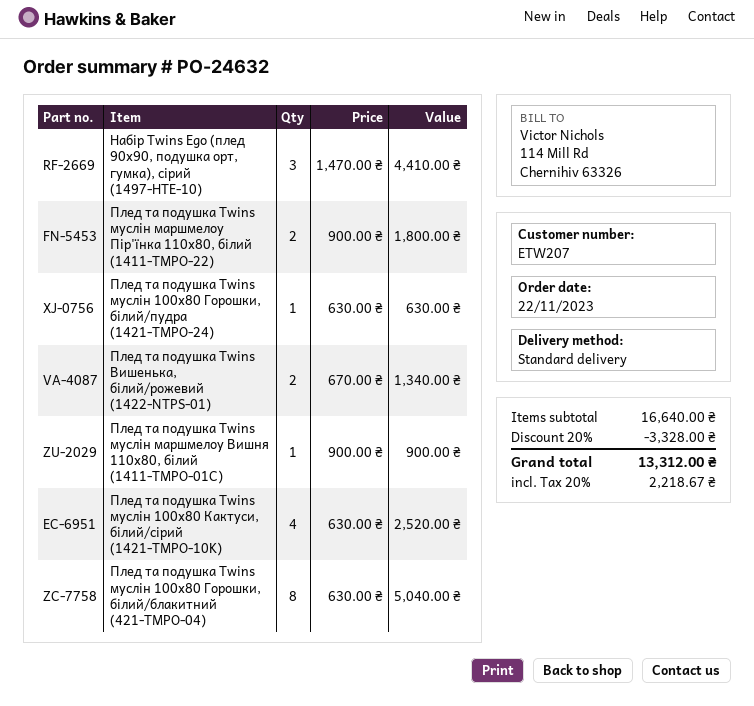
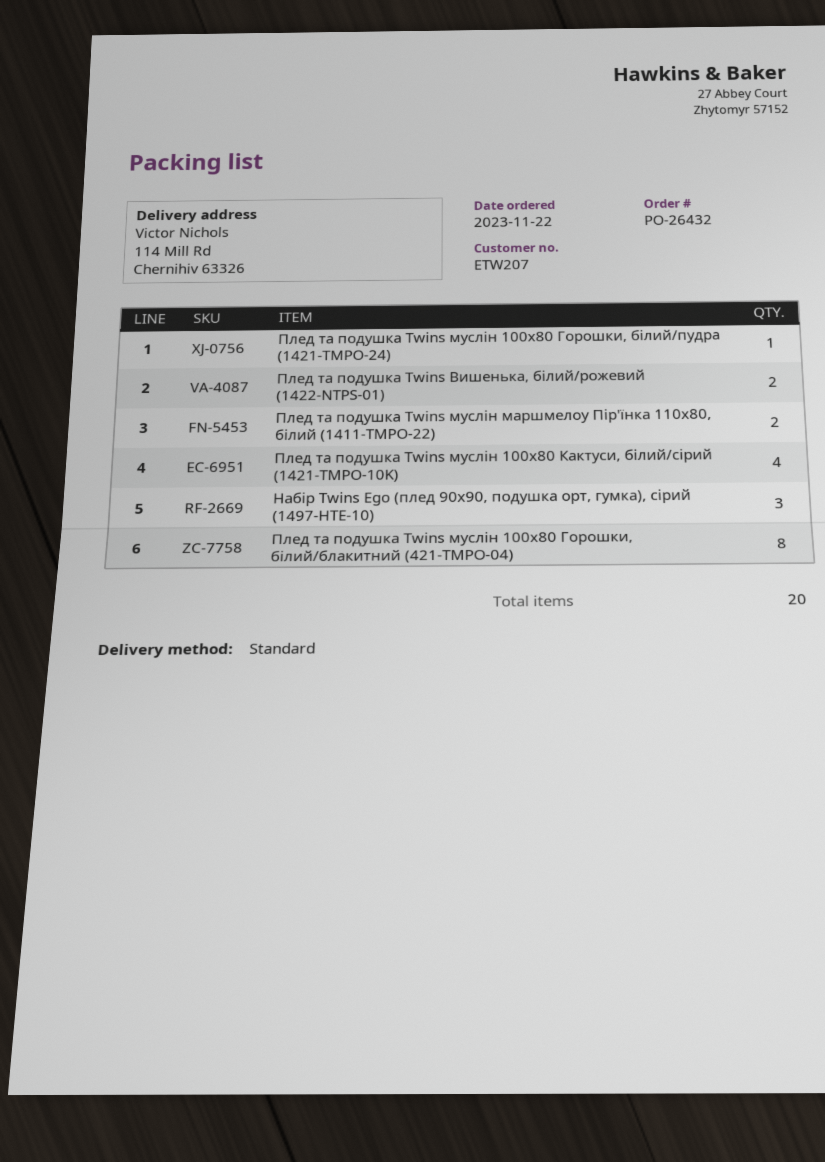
order number: PO-24632 -> PO-26432
Плед та подушка Twins муслін маршмелоу Вишня 110х80, білий (1411-TMPO-01C): 1 -> none

